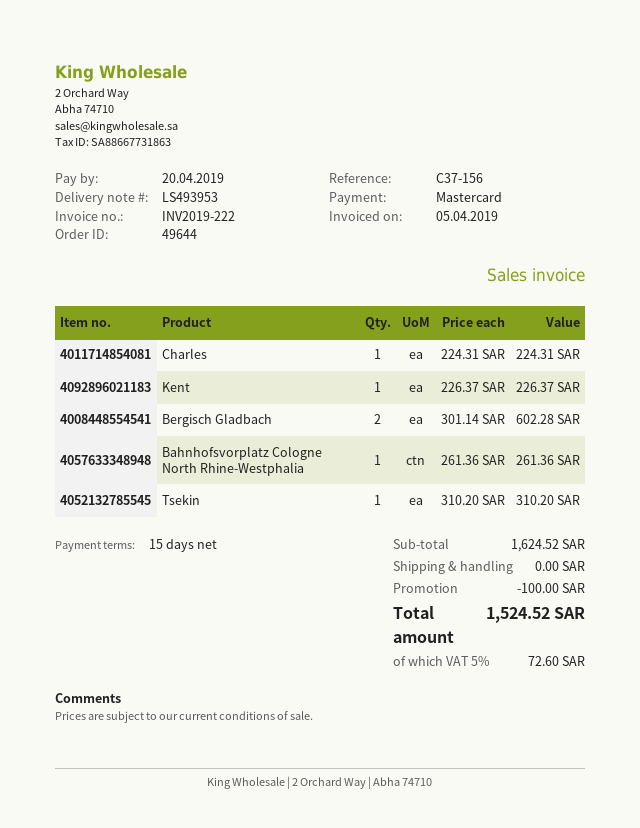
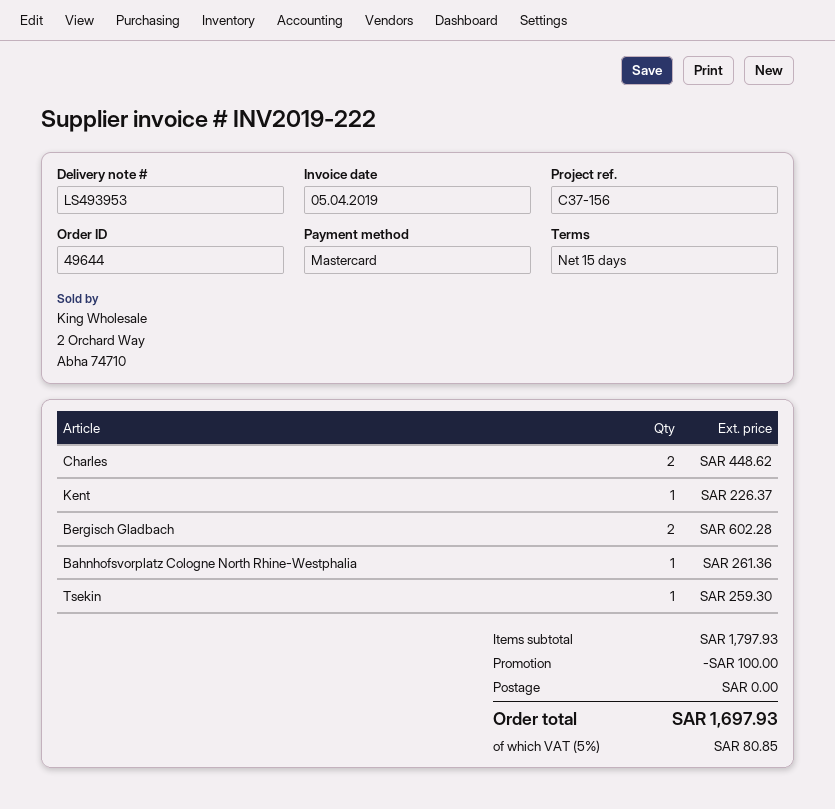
Charles: 1 for 224.31 -> 2 for 448.62
Tsekin: 1 for 310.20 -> 1 for 259.30
subtotal: 1624.52 -> 1797.93
tax: 5% = 72.60 -> 5% = 80.85
total: 1524.52 -> 1697.93

